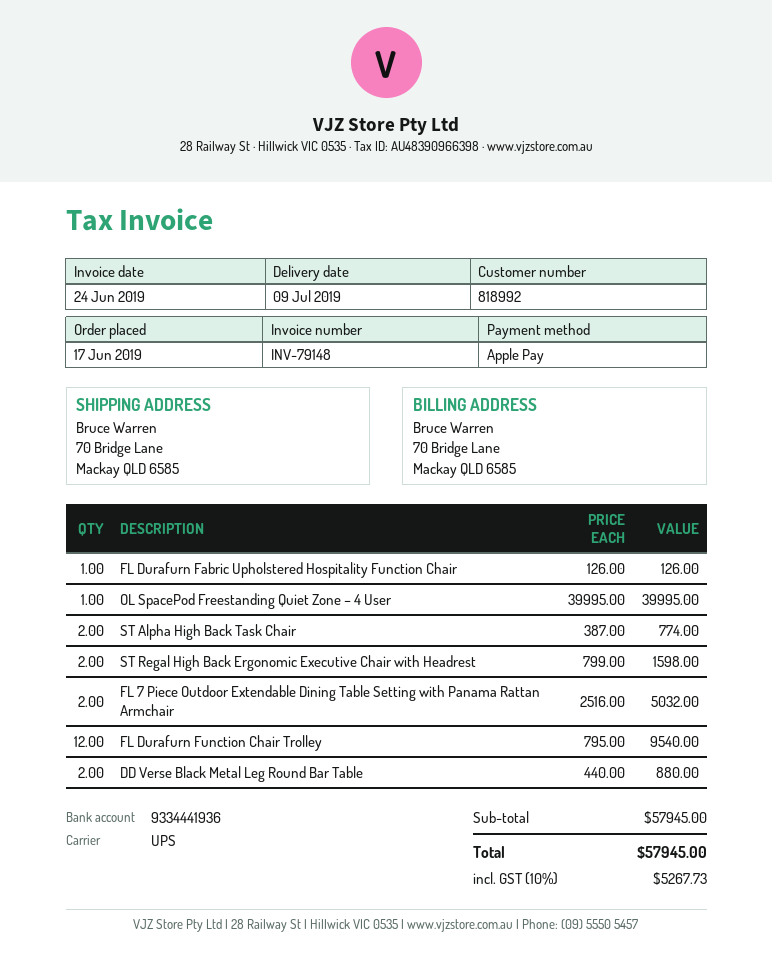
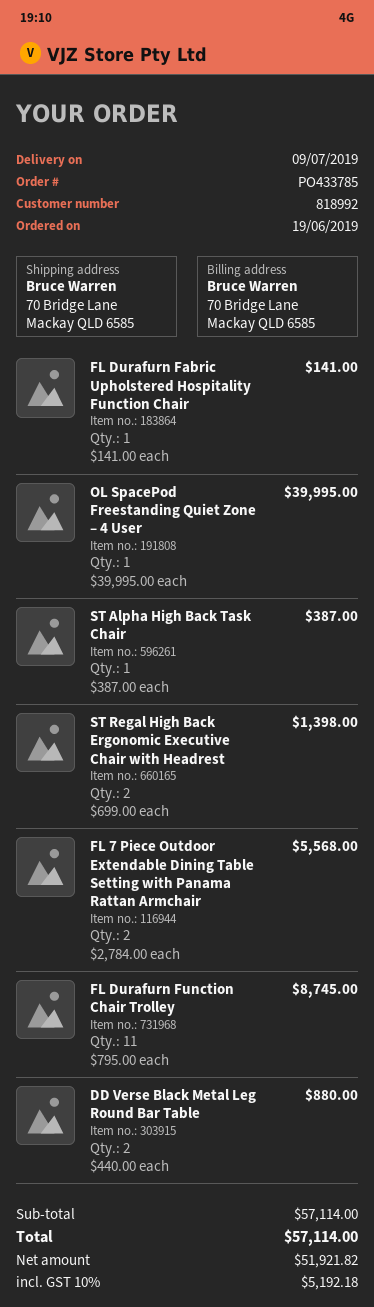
order date: 2019-06-17 -> 2019-06-19
FL Durafurn Fabric Upholstered Hospitality Function Chair: 1 x 126.00 = 126.00 -> 1 x 141.00 = 141.00
ST Alpha High Back Task Chair: 2 x 387.00 = 774.00 -> 1 x 387.00 = 387.00
ST Regal High Back Ergonomic Executive Chair with Headrest: 2 x 799.00 = 1598.00 -> 2 x 699.00 = 1398.00
FL 7 Piece Outdoor Extendable Dining Table Setting with Panama Rattan Armchair: 2 x 2516.00 = 5032.00 -> 2 x 2784.00 = 5568.00
FL Durafurn Function Chair Trolley: 12 x 795.00 = 9540.00 -> 11 x 795.00 = 8745.00
subtotal: 57945.00 -> 57114.00
tax: 10% = 5267.73 -> 10% = 5192.18
total: 57945.00 -> 57114.00

